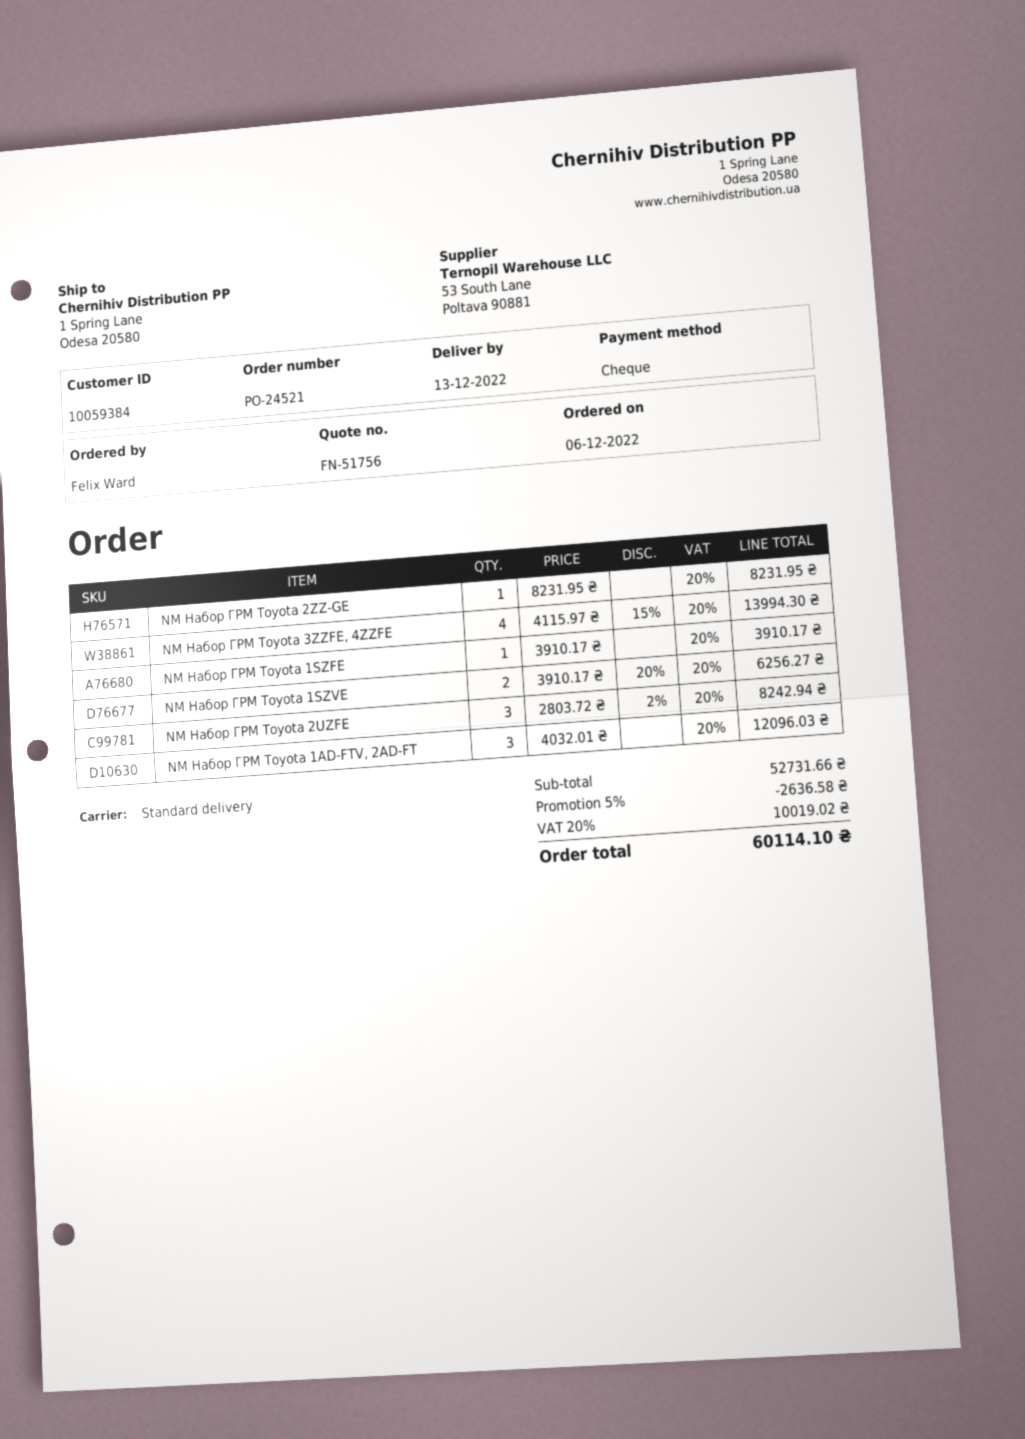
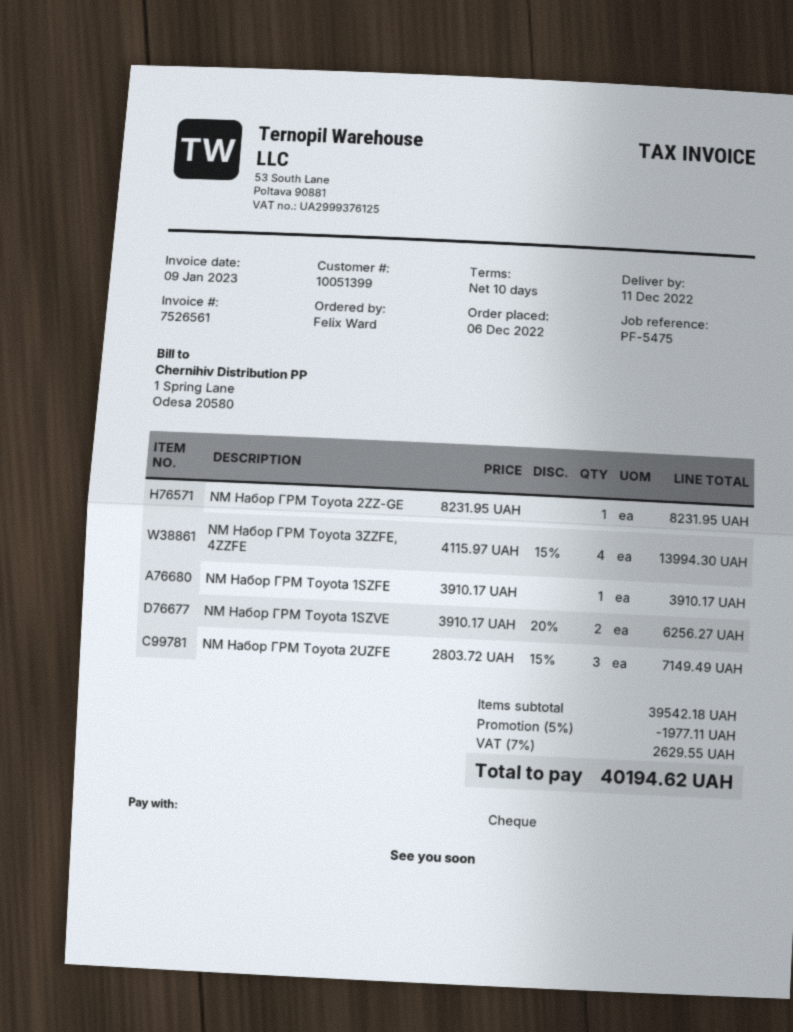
delivery date: 2022-12-13 -> 2022-12-11
customer number: 10059384 -> 10051399
NM Набор ГРМ Toyota 2UZFE: 3 x 2803.72 - 2% = 8242.94 -> 3 x 2803.72 - 15% = 7149.49
NM Набор ГРМ Toyota 1AD-FTV, 2AD-FT: 3 x 4032.01 = 12096.03 -> none
subtotal: 52731.66 -> 39542.18
discount: 5% = 2636.58 -> 5% = 1977.11
tax: 20% = 10019.02 -> 7% = 2629.55
total: 60114.10 -> 40194.62

